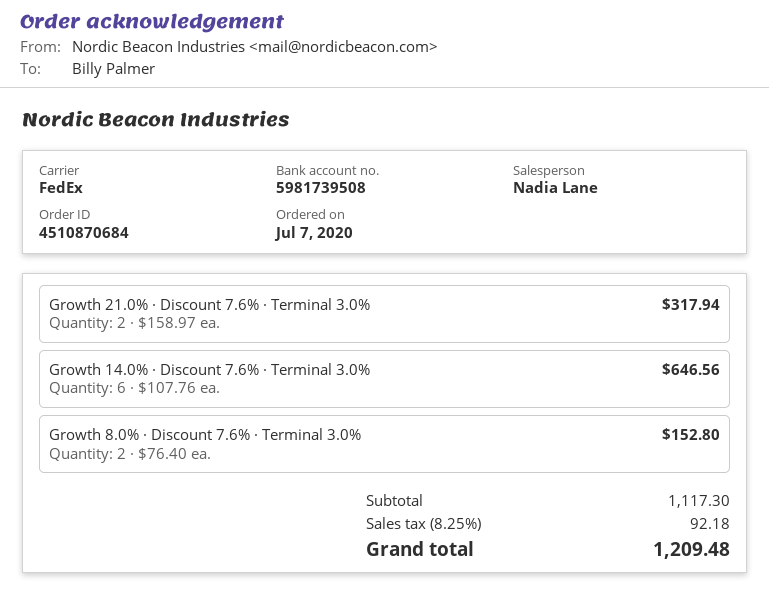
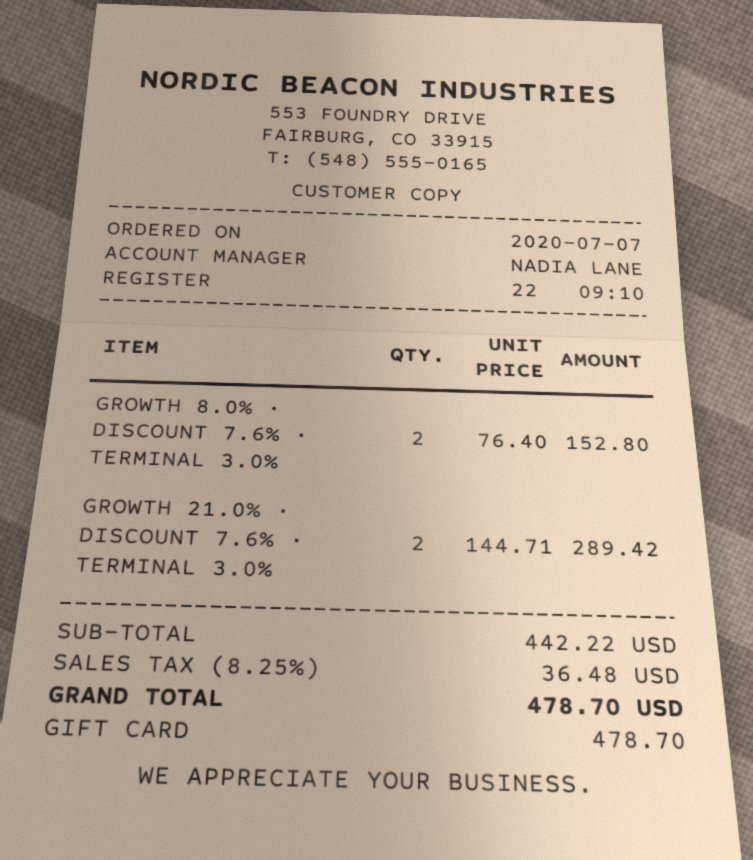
Growth 21.0% · Discount 7.6% · Terminal 3.0%: 2 x 158.97 = 317.94 -> 2 x 144.71 = 289.42
Growth 14.0% · Discount 7.6% · Terminal 3.0%: 6 x 107.76 = 646.56 -> none
subtotal: 1117.30 -> 442.22
tax: 8.25% = 92.18 -> 8.25% = 36.48
total: 1209.48 -> 478.70

